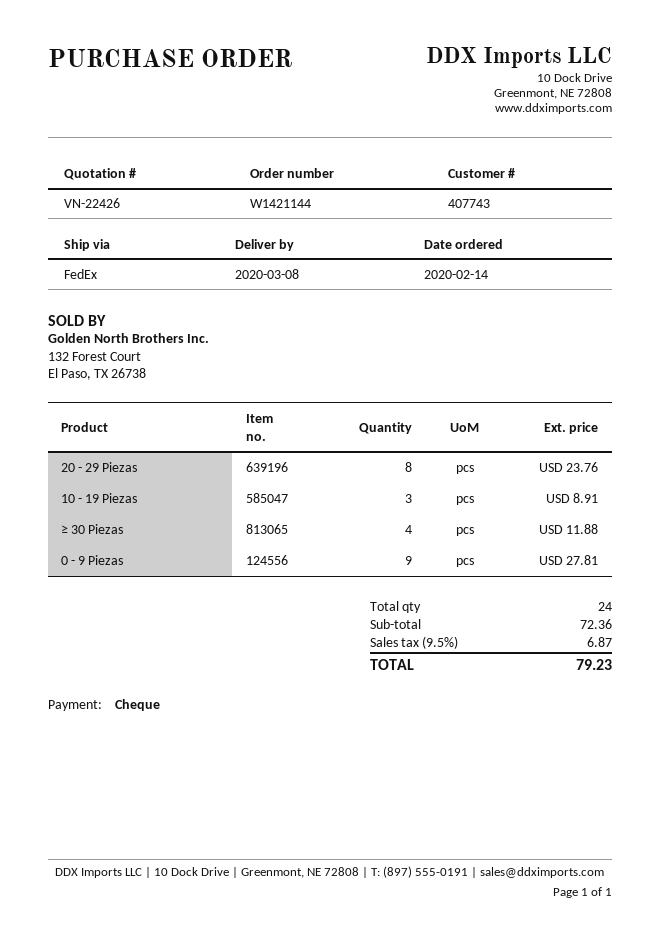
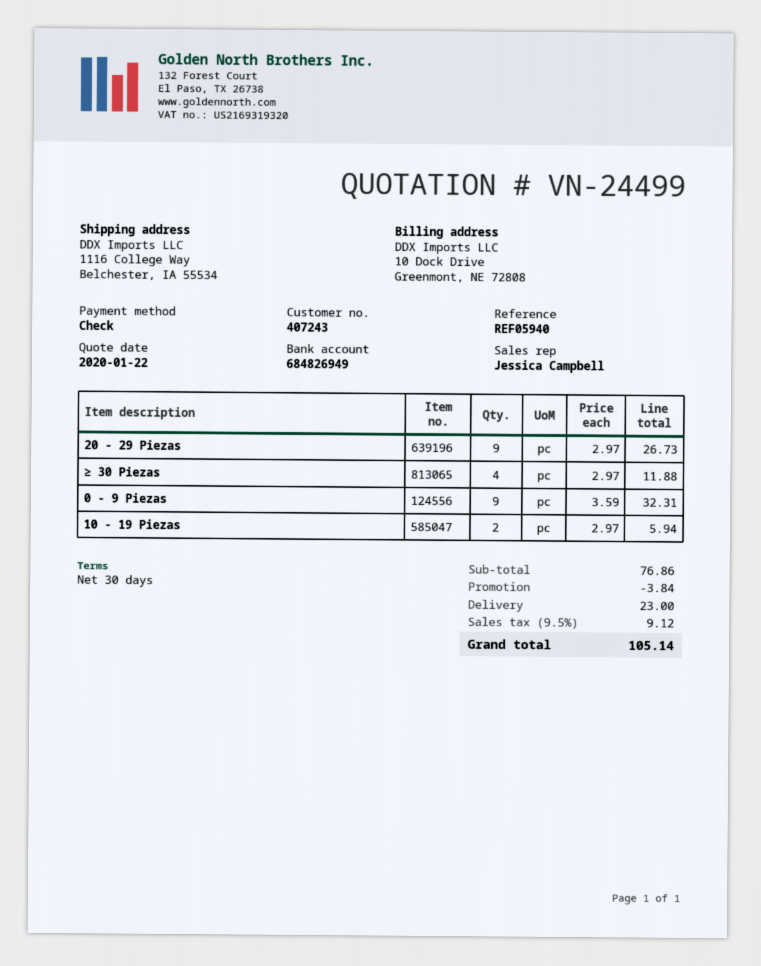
quote number: VN-22426 -> VN-24499
customer number: 407743 -> 407243
20 - 29 Piezas: 8 for 23.76 -> 9 for 26.73
10 - 19 Piezas: 3 for 8.91 -> 2 for 5.94
0 - 9 Piezas: 9 for 27.81 -> 9 for 32.31
subtotal: 72.36 -> 76.86
discount: none -> 3.84
shipping: none -> 23.00
tax: 9.5% = 6.87 -> 9.5% = 9.12
total: 79.23 -> 105.14

